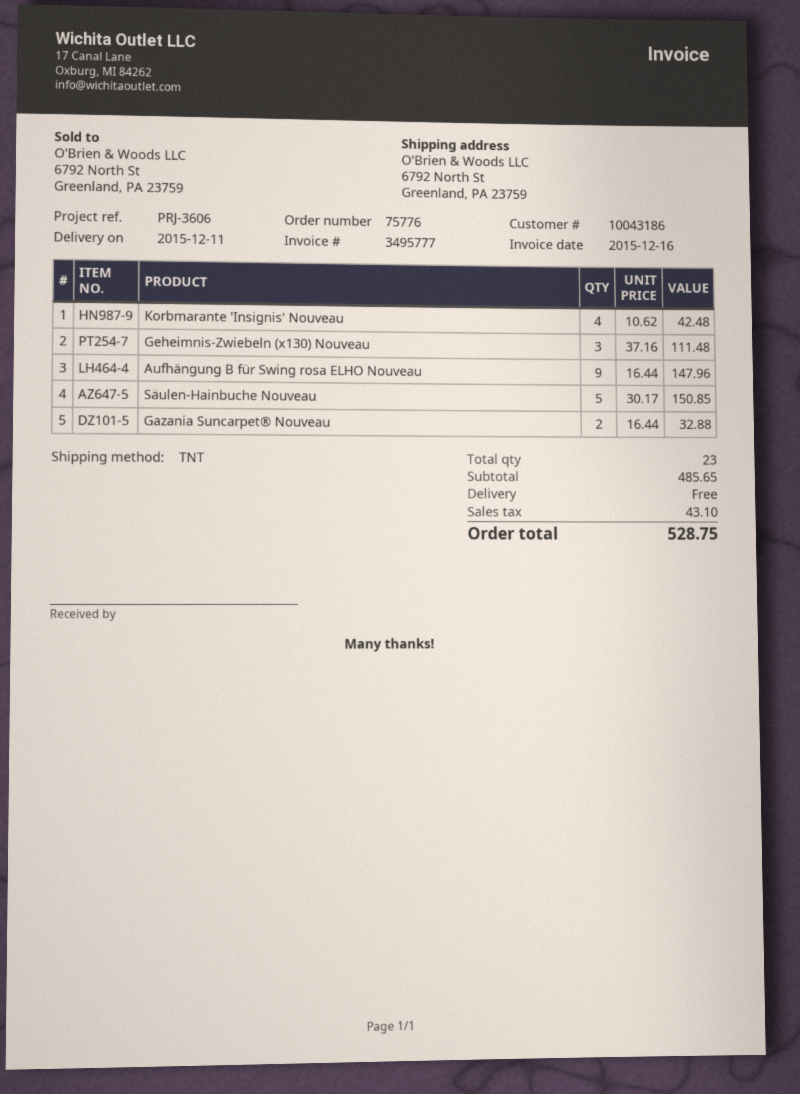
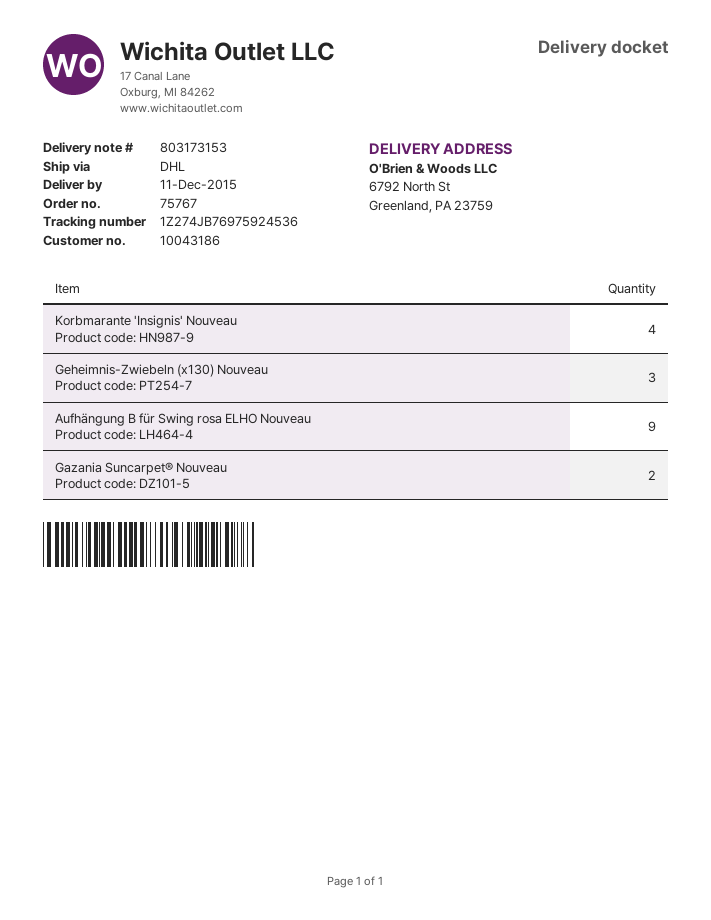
order number: 75776 -> 75767
shipping method: TNT -> DHL
Säulen-Hainbuche Nouveau: 5 -> none

